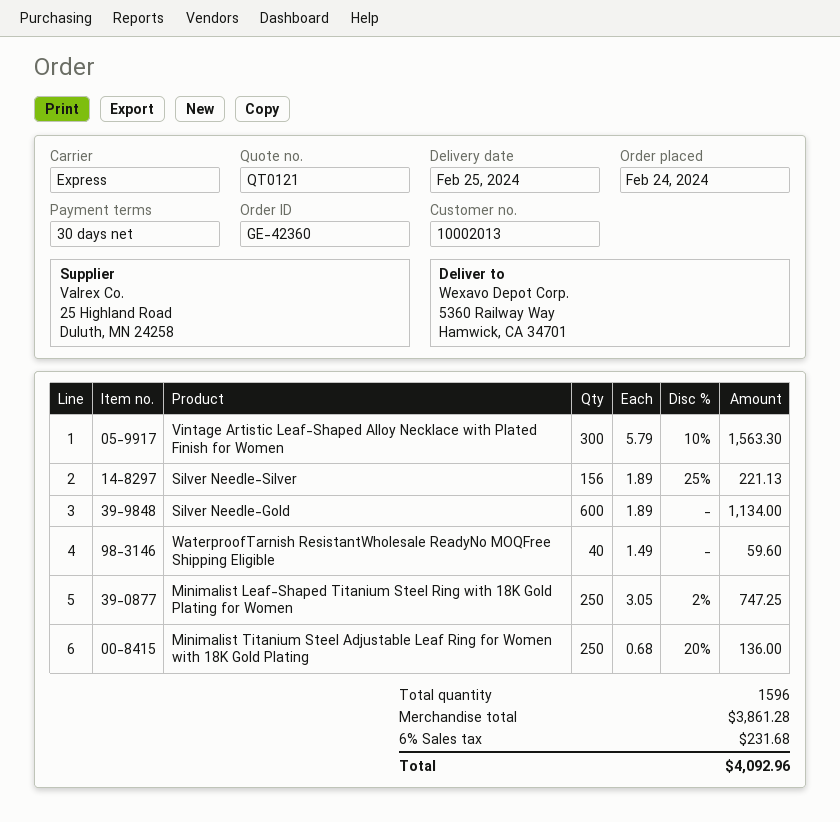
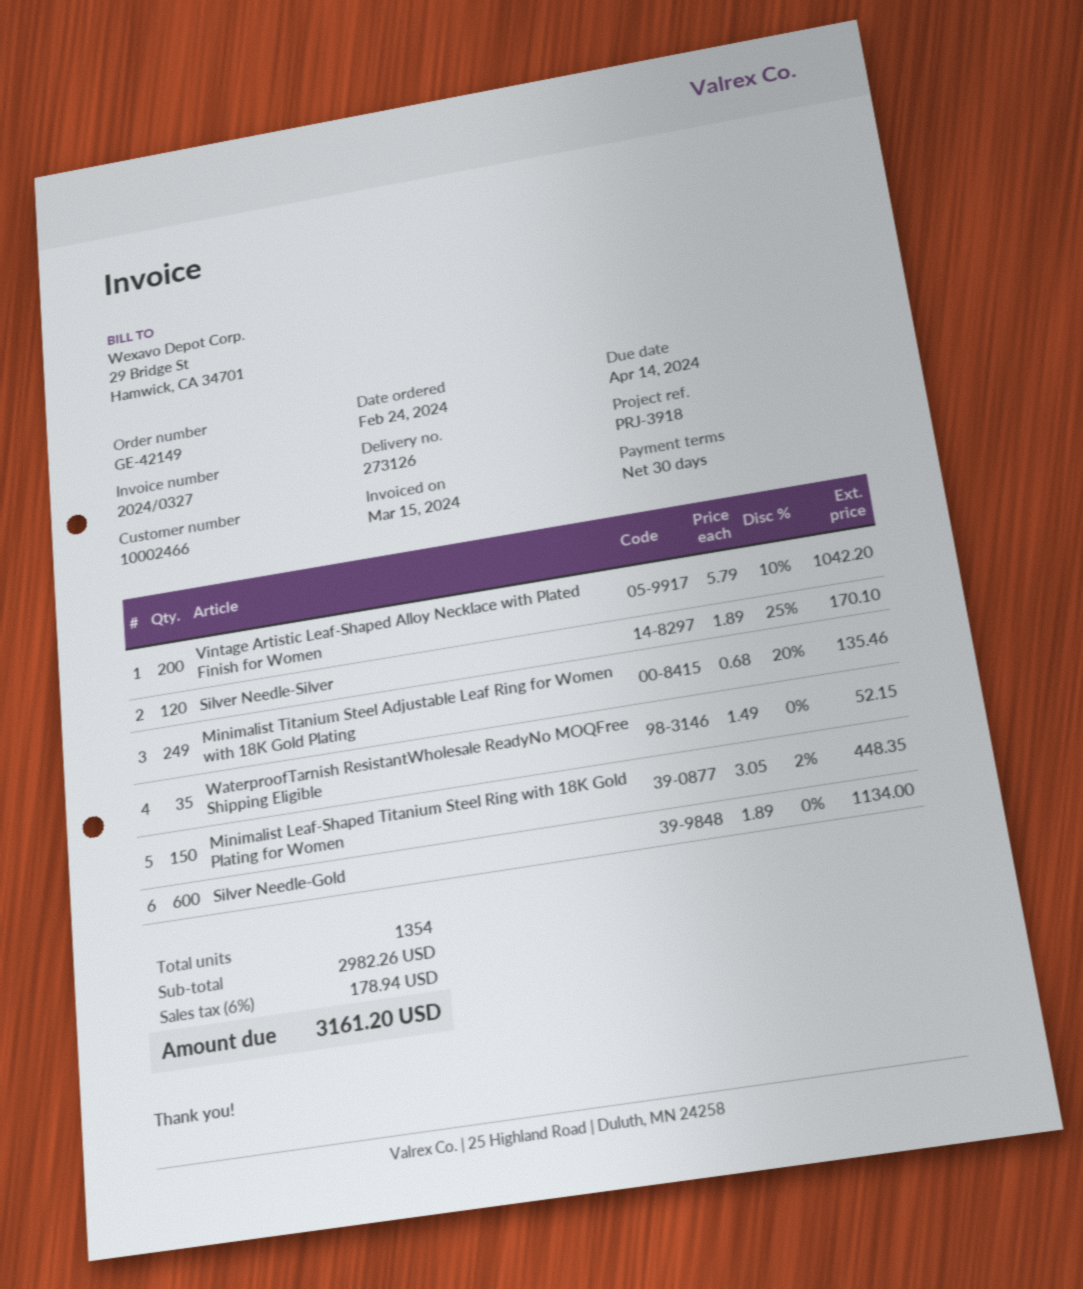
order number: GE-42360 -> GE-42149
customer number: 10002013 -> 10002466
Vintage Artistic Leaf-Shaped Alloy Necklace with Plated Finish for Women: 300 x 5.79 - 10% = 1563.30 -> 200 x 5.79 - 10% = 1042.20
Silver Needle-Silver: 156 x 1.89 - 25% = 221.13 -> 120 x 1.89 - 25% = 170.10
WaterproofTarnish ResistantWholesale ReadyNo MOQFree Shipping Eligible: 40 x 1.49 = 59.60 -> 35 x 1.49 = 52.15
Minimalist Leaf-Shaped Titanium Steel Ring with 18K Gold Plating for Women: 250 x 3.05 - 2% = 747.25 -> 150 x 3.05 - 2% = 448.35
Minimalist Titanium Steel Adjustable Leaf Ring for Women with 18K Gold Plating: 250 x 0.68 - 20% = 136.00 -> 249 x 0.68 - 20% = 135.46
total quantity: 1596 -> 1354
subtotal: 3861.28 -> 2982.26
tax: 6% = 231.68 -> 6% = 178.94
total: 4092.96 -> 3161.20

